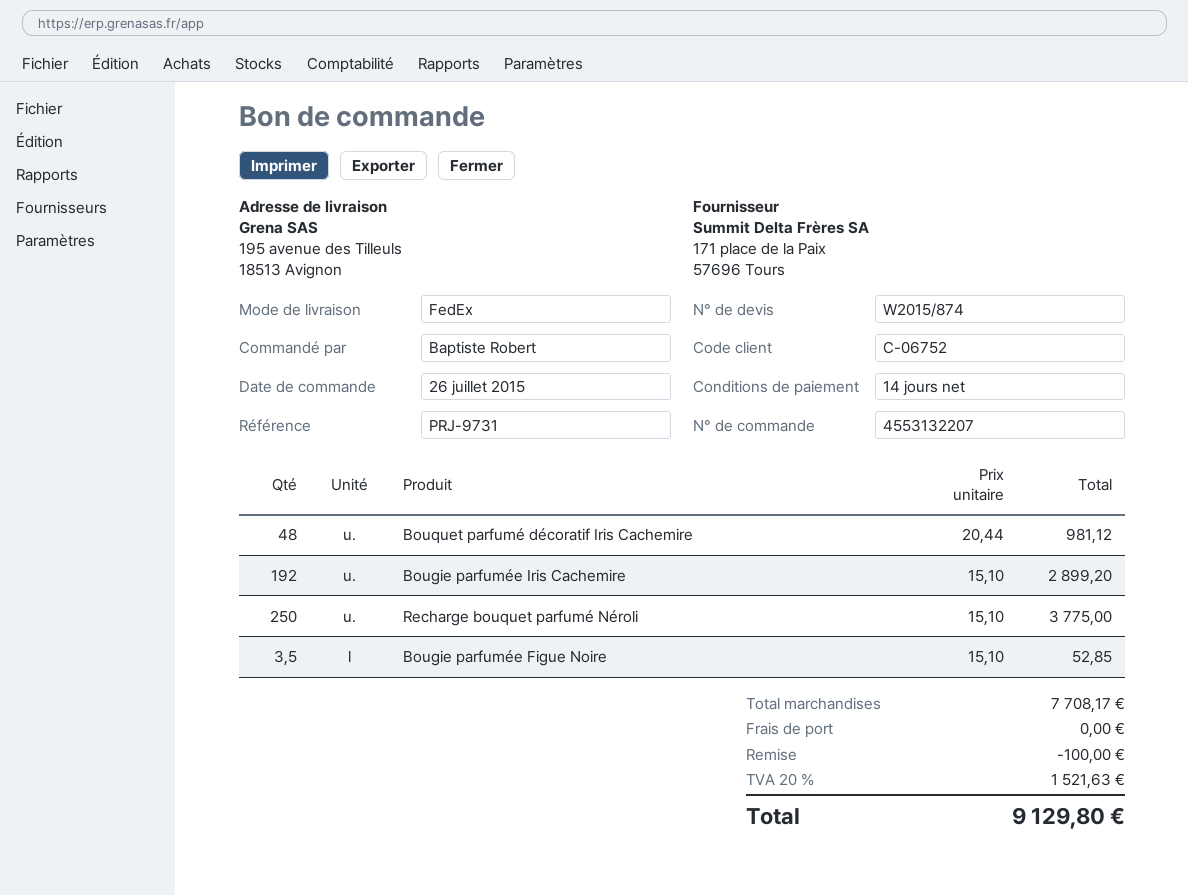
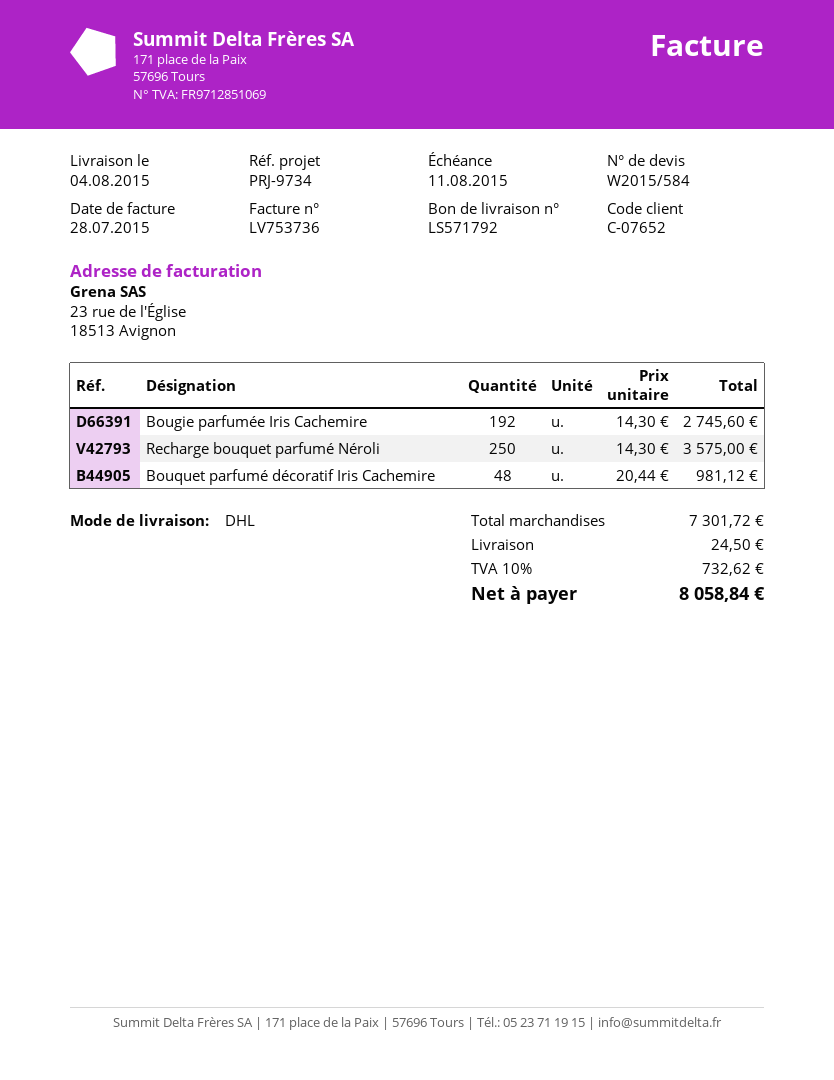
quote number: W2015/874 -> W2015/584
customer number: C-06752 -> C-07652
reference: PRJ-9731 -> PRJ-9734
shipping method: FedEx -> DHL
Bougie parfumée Iris Cachemire: 192 x 15.10 = 2899.20 -> 192 x 14.30 = 2745.60
Recharge bouquet parfumé Néroli: 250 x 15.10 = 3775.00 -> 250 x 14.30 = 3575.00
Bougie parfumée Figue Noire: 3.5 x 15.10 = 52.85 -> none
subtotal: 7708.17 -> 7301.72
discount: 100.00 -> none
shipping: 0.00 -> 24.50
tax: 20% = 1521.63 -> 10% = 732.62
total: 9129.80 -> 8058.84

